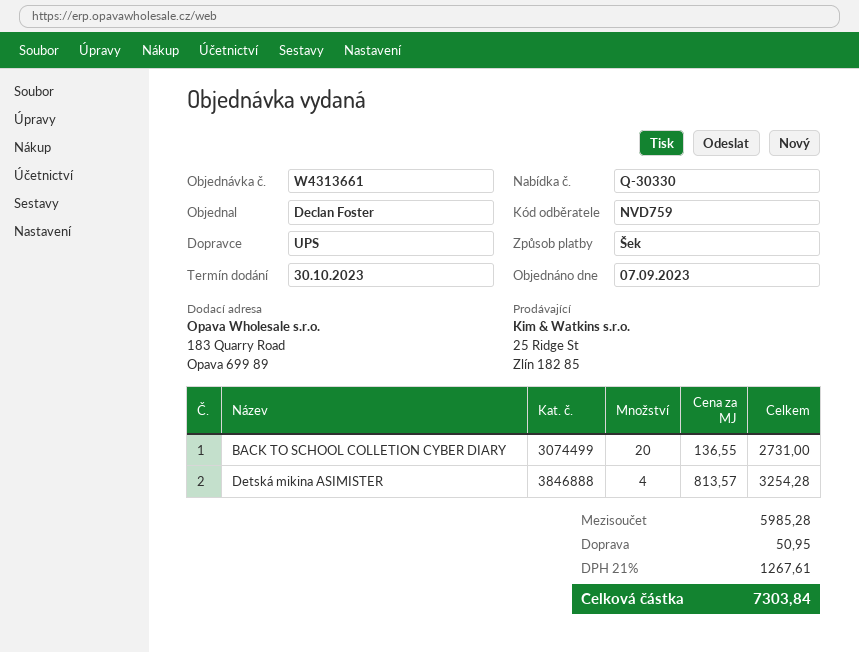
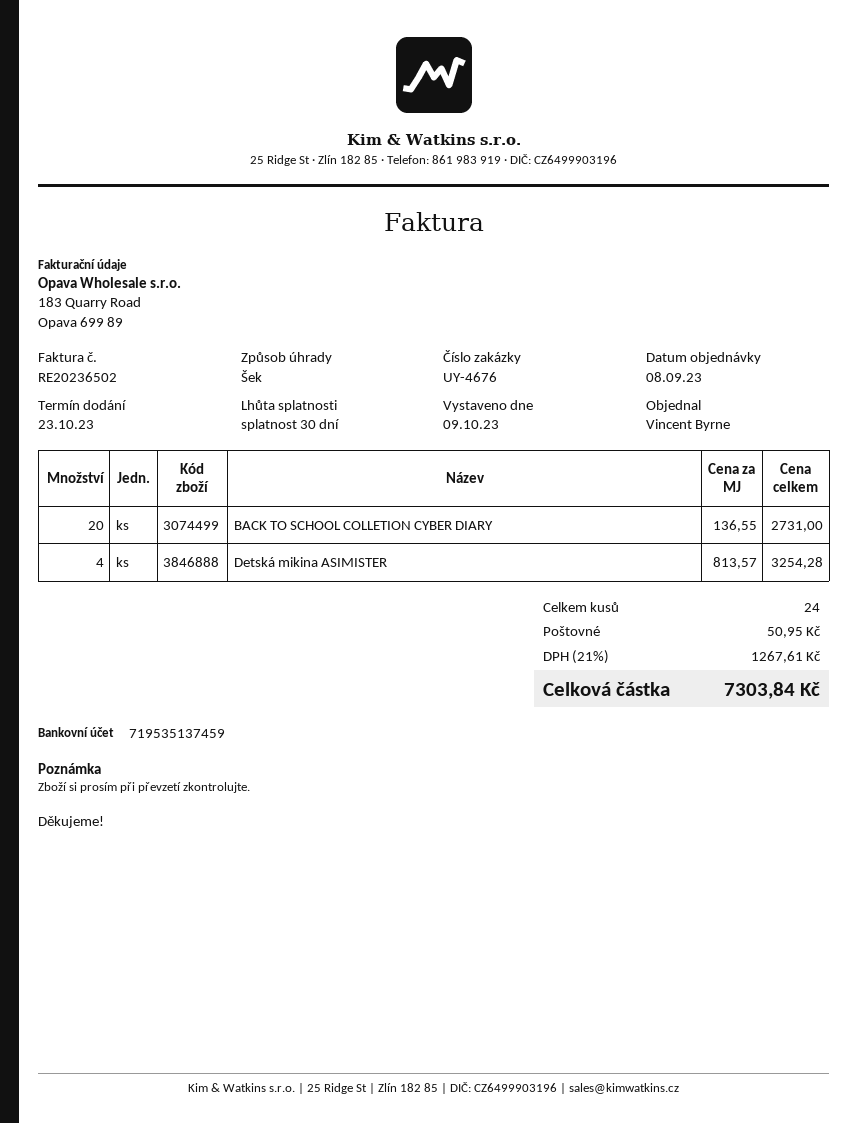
order date: 2023-09-07 -> 2023-09-08
delivery date: 2023-10-30 -> 2023-10-23
ordered by: Declan Foster -> Vincent Byrne

